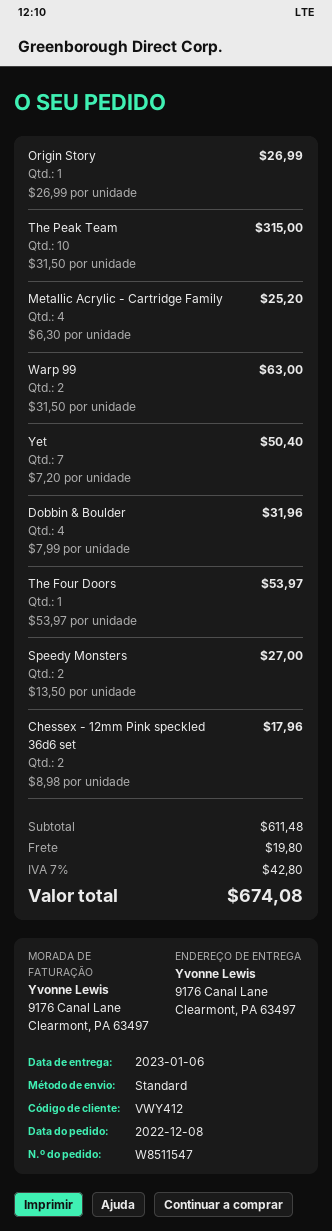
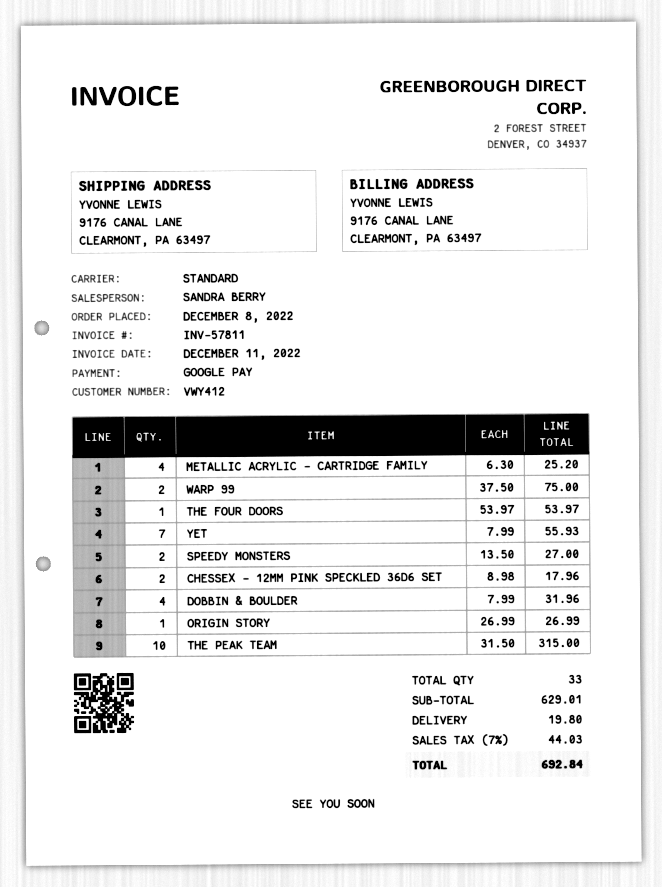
Warp 99: 2 x 31.50 = 63.00 -> 2 x 37.50 = 75.00
Yet: 7 x 7.20 = 50.40 -> 7 x 7.99 = 55.93
subtotal: 611.48 -> 629.01
tax: 7% = 42.80 -> 7% = 44.03
total: 674.08 -> 692.84

